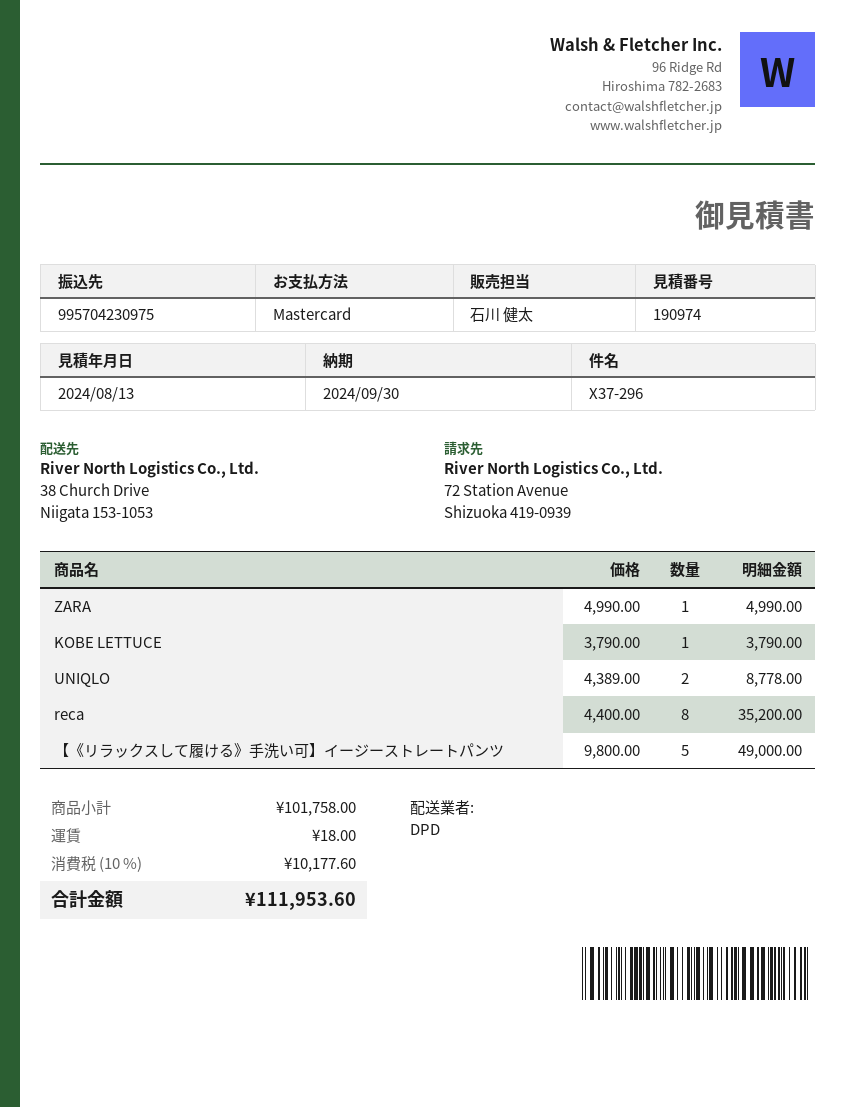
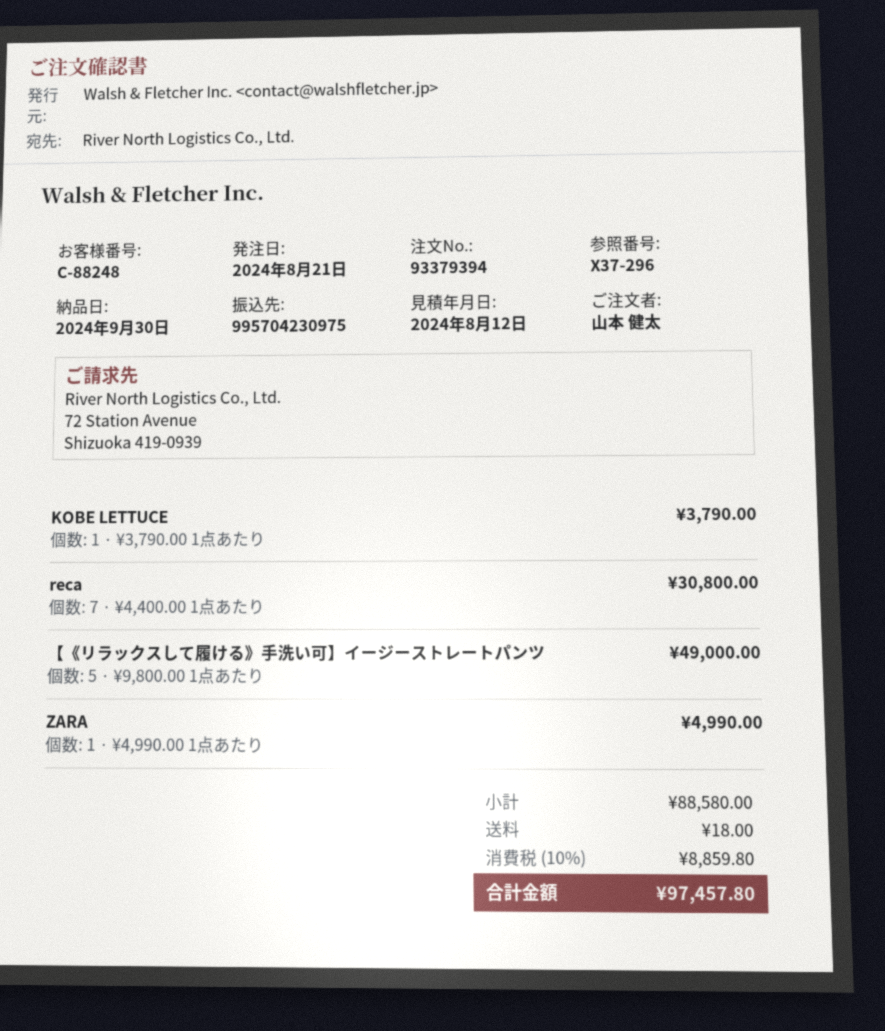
quote date: 2024-08-13 -> 2024-08-12
UNIQLO: 2 x 4389.00 = 8778.00 -> none
reca: 8 x 4400.00 = 35200.00 -> 7 x 4400.00 = 30800.00
subtotal: 101758.00 -> 88580.00
tax: 10% = 10177.60 -> 10% = 8859.80
total: 111953.60 -> 97457.80

